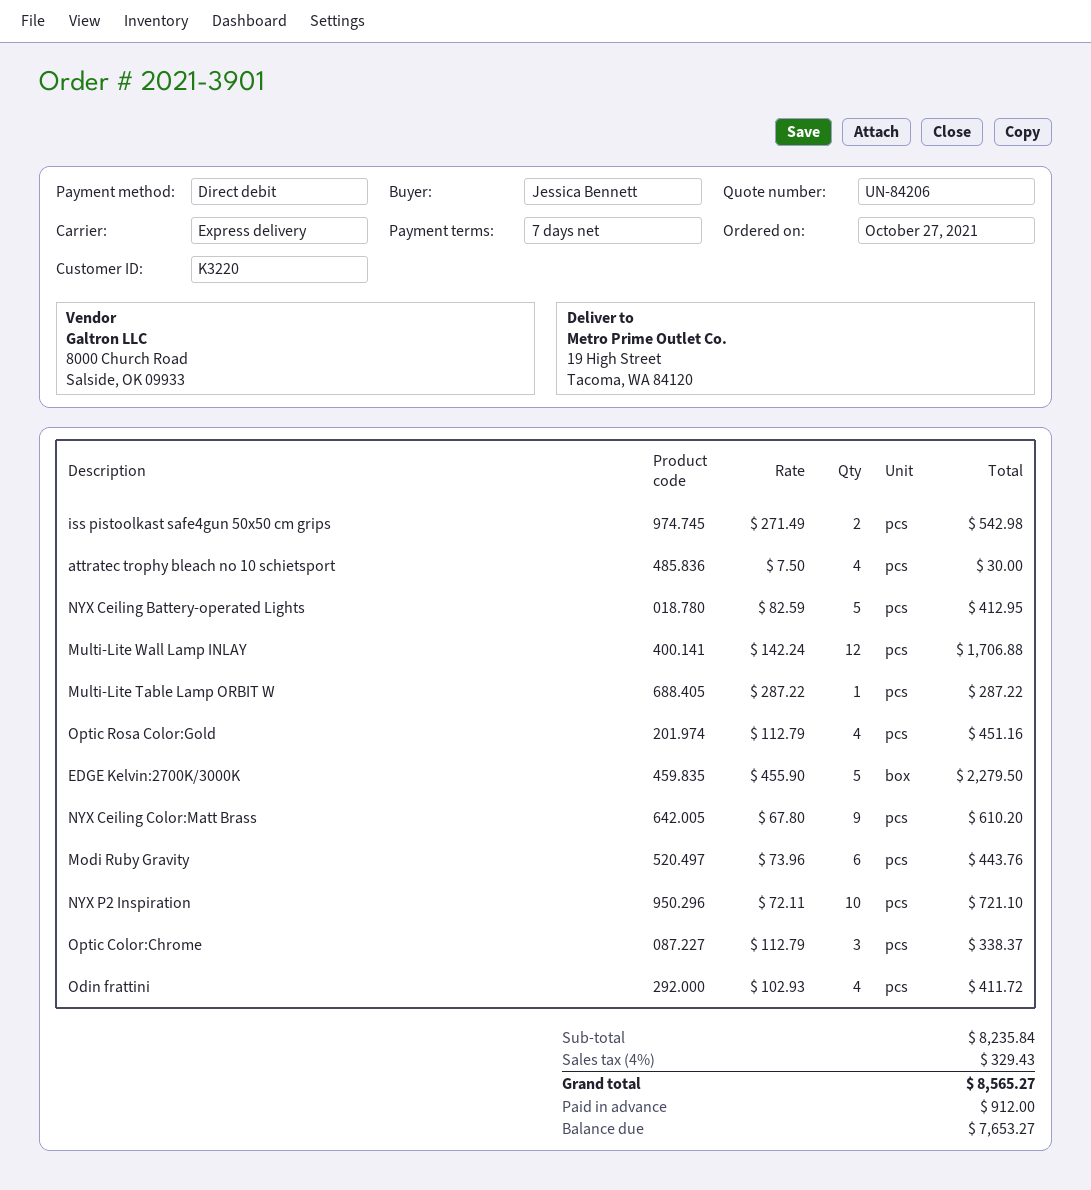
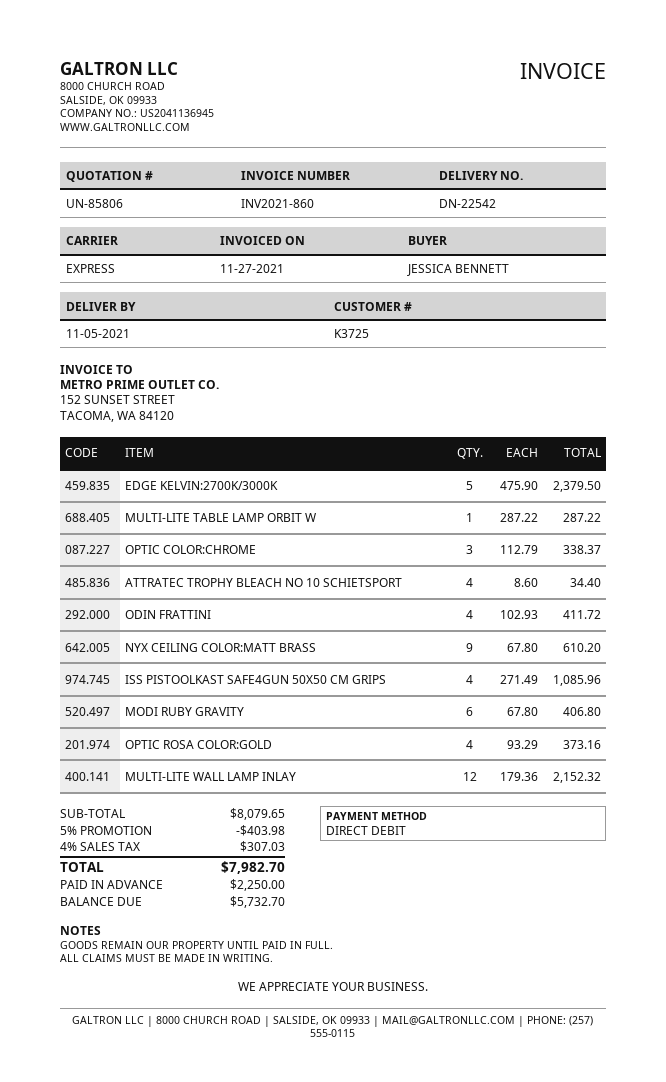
quote number: UN-84206 -> UN-85806
customer number: K3220 -> K3725
iss pistoolkast safe4gun 50x50 cm grips: 2 x 271.49 = 542.98 -> 4 x 271.49 = 1085.96
attratec trophy bleach no 10 schietsport: 4 x 7.50 = 30.00 -> 4 x 8.60 = 34.40
NYX Ceiling Battery-operated Lights: 5 x 82.59 = 412.95 -> none
Multi-Lite Wall Lamp INLAY: 12 x 142.24 = 1706.88 -> 12 x 179.36 = 2152.32
Optic Rosa Color:Gold: 4 x 112.79 = 451.16 -> 4 x 93.29 = 373.16
EDGE Kelvin:2700K/3000K: 5 x 455.90 = 2279.50 -> 5 x 475.90 = 2379.50
Modi Ruby Gravity: 6 x 73.96 = 443.76 -> 6 x 67.80 = 406.80
NYX P2 Inspiration: 10 x 72.11 = 721.10 -> none
subtotal: 8235.84 -> 8079.65
discount: none -> 5% = 403.98
tax: 4% = 329.43 -> 4% = 307.03
total: 8565.27 -> 7982.70
deposit: 912.00 -> 2250.00
balance: 7653.27 -> 5732.70

